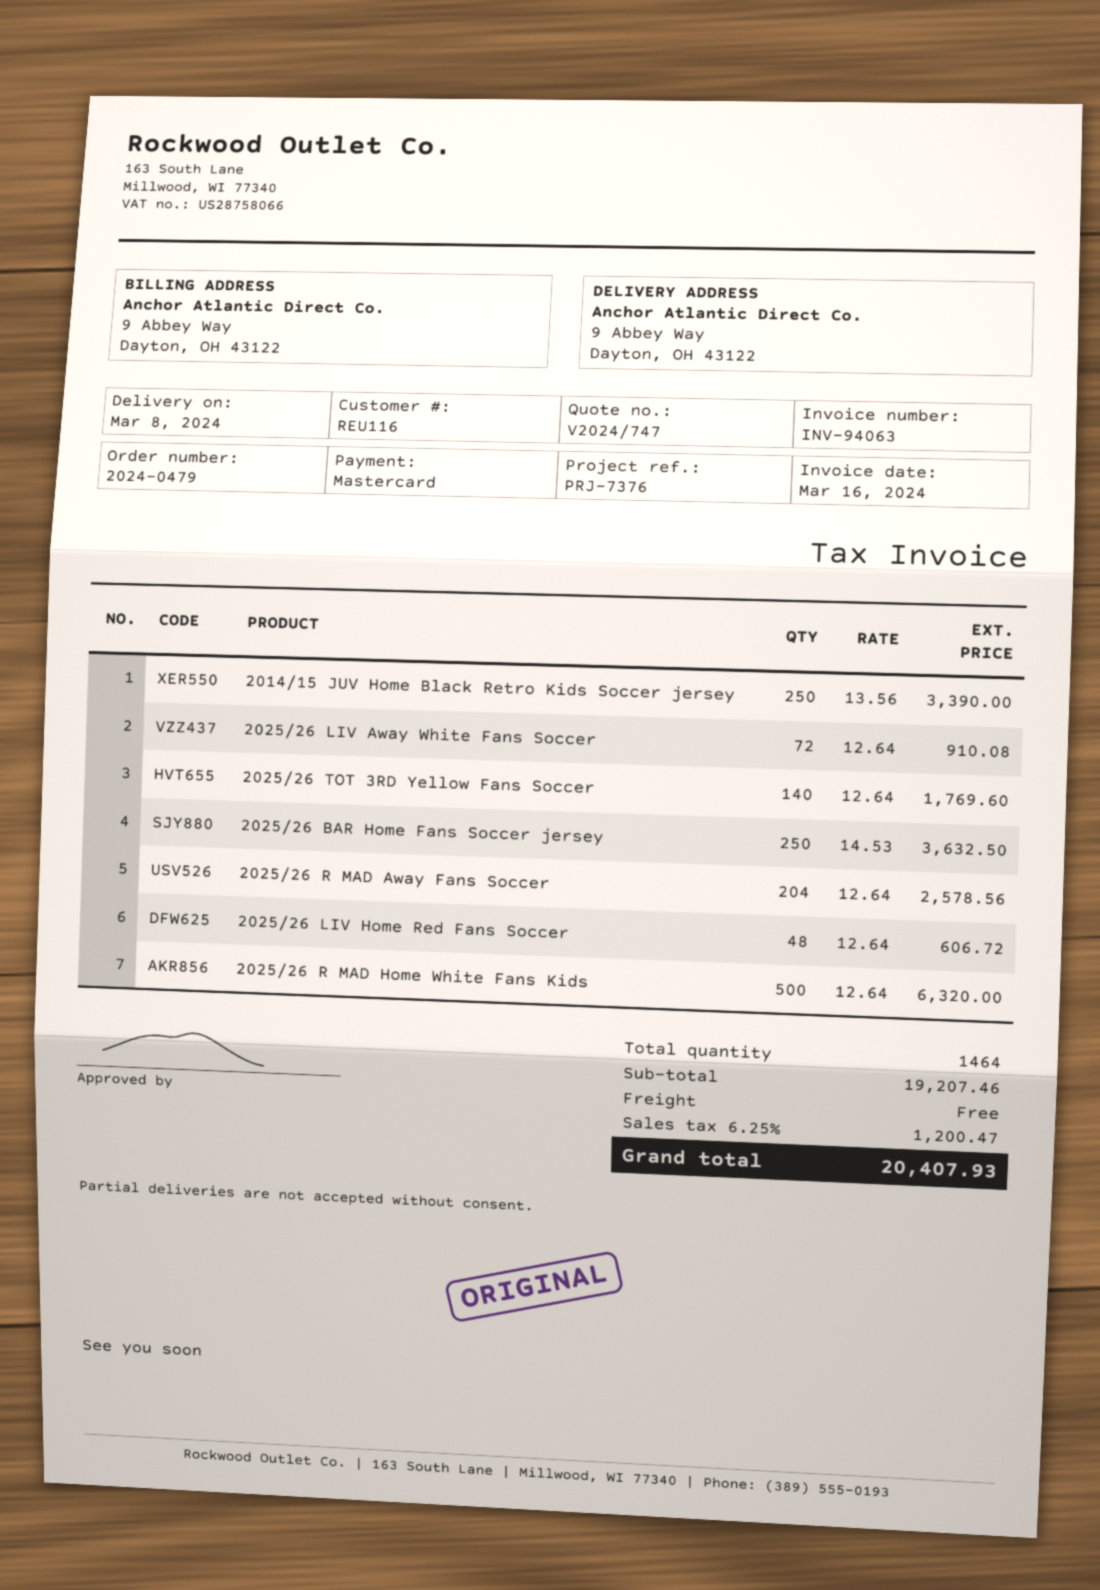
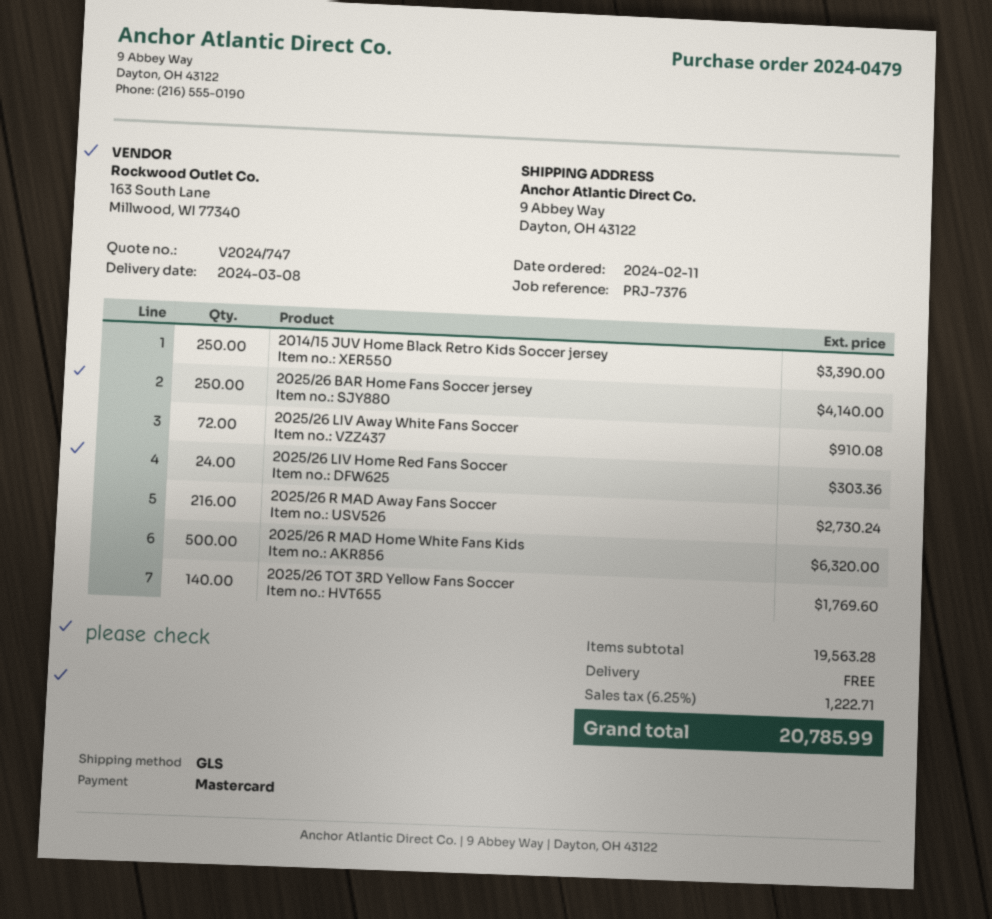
2025/26 BAR Home Fans Soccer jersey: 250 for 3632.50 -> 250 for 4140.00
2025/26 R MAD Away Fans Soccer: 204 for 2578.56 -> 216 for 2730.24
2025/26 LIV Home Red Fans Soccer: 48 for 606.72 -> 24 for 303.36
subtotal: 19207.46 -> 19563.28
tax: 6.25% = 1200.47 -> 6.25% = 1222.71
total: 20407.93 -> 20785.99

